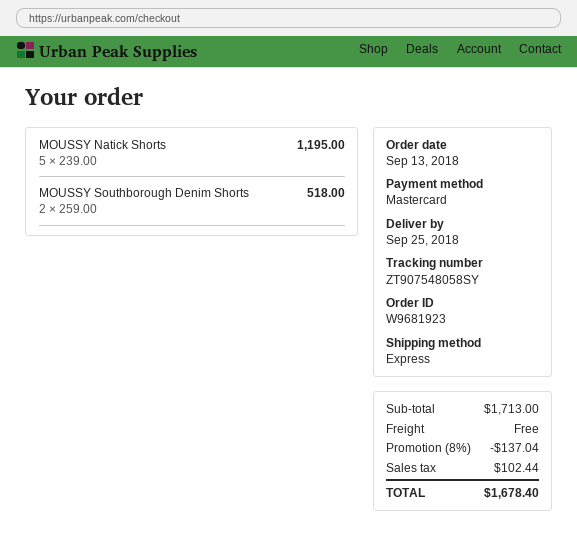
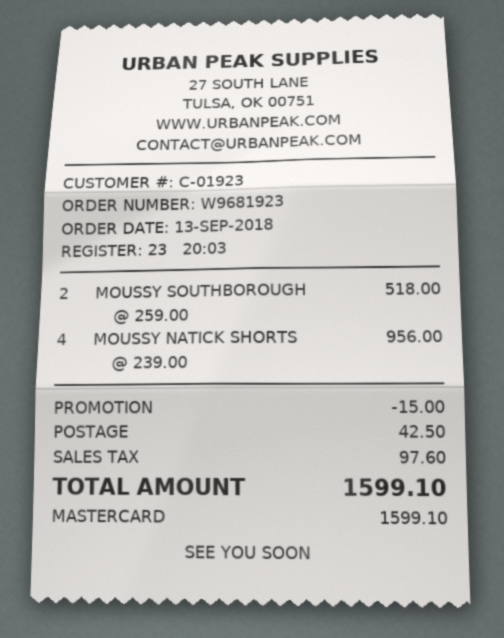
MOUSSY Natick Shorts: 5 x 239.00 = 1195.00 -> 4 x 239.00 = 956.00
discount: 137.04 -> 15.00
shipping: 0.00 -> 42.50
tax: 102.44 -> 97.60
total: 1678.40 -> 1599.10

